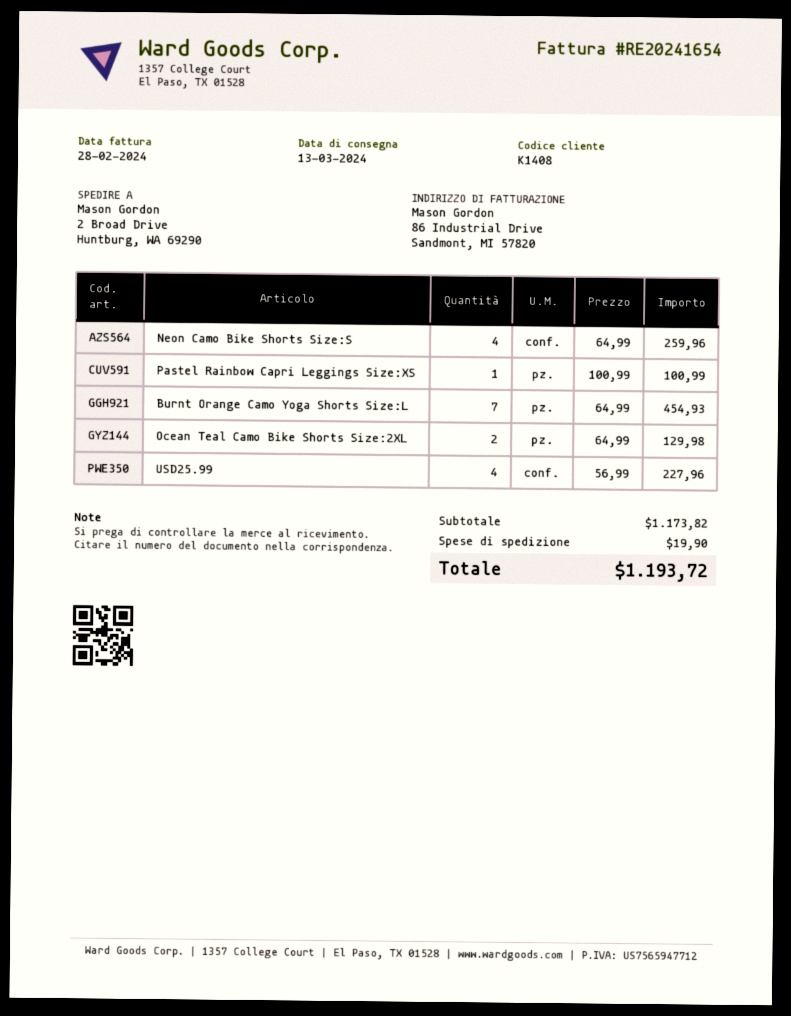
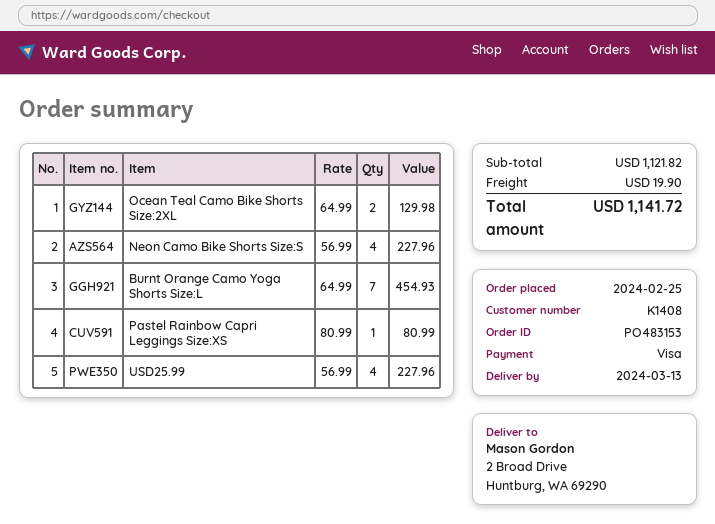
Neon Camo Bike Shorts Size:S: 4 x 64.99 = 259.96 -> 4 x 56.99 = 227.96
Pastel Rainbow Capri Leggings Size:XS: 1 x 100.99 = 100.99 -> 1 x 80.99 = 80.99
subtotal: 1173.82 -> 1121.82
total: 1193.72 -> 1141.72

